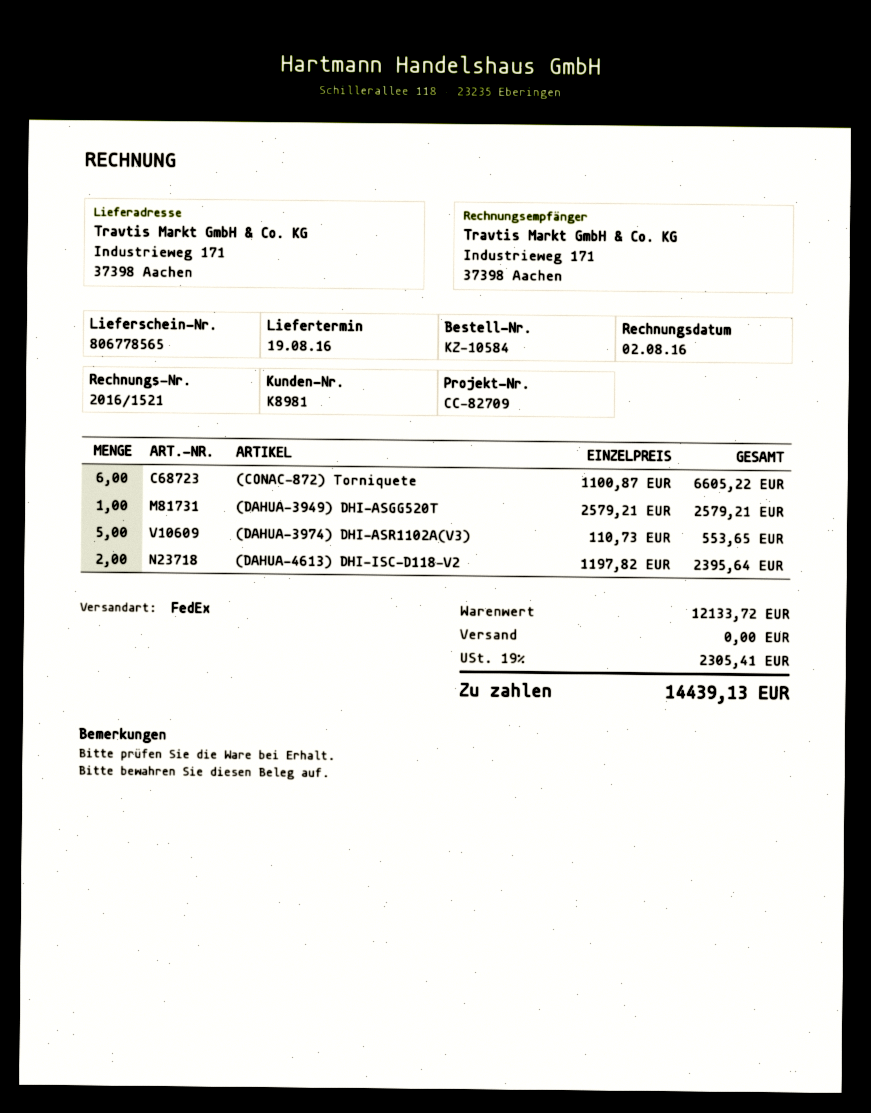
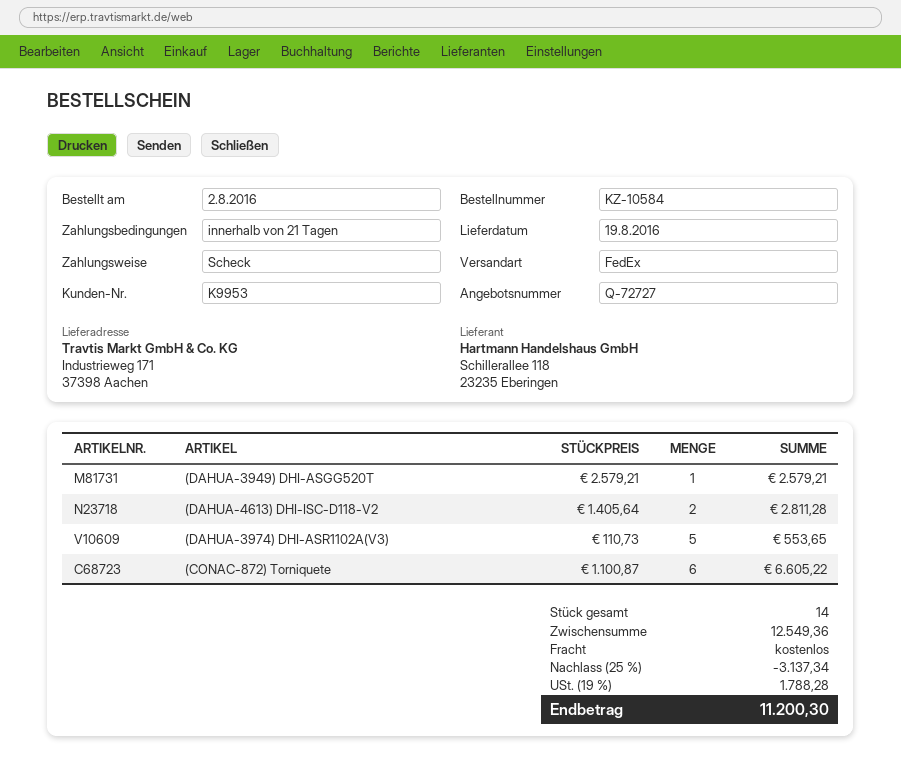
customer number: K8981 -> K9953
(DAHUA-4613) DHI-ISC-D118-V2: 2 x 1197.82 = 2395.64 -> 2 x 1405.64 = 2811.28
subtotal: 12133.72 -> 12549.36
discount: none -> 25% = 3137.34
tax: 19% = 2305.41 -> 19% = 1788.28
total: 14439.13 -> 11200.30

